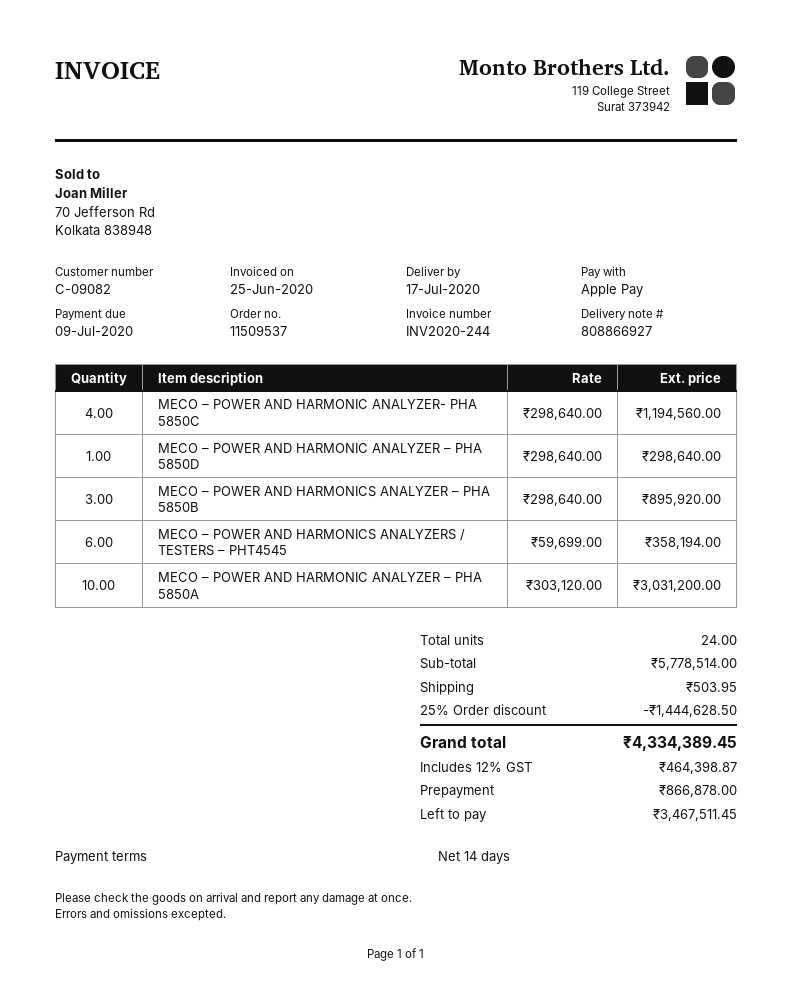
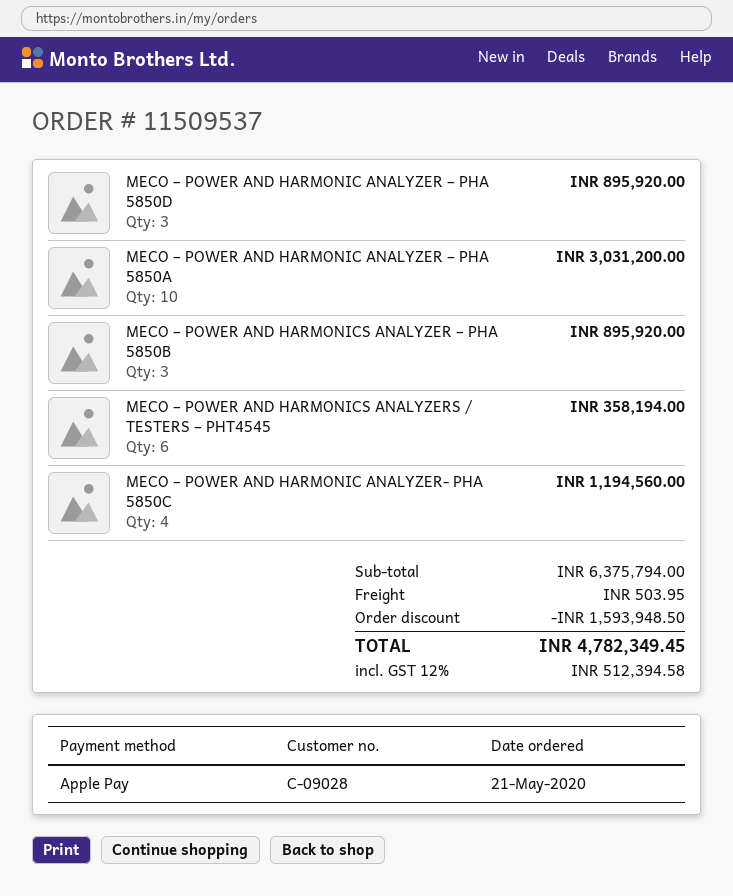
customer number: C-09082 -> C-09028
MECO – POWER AND HARMONIC ANALYZER – PHA 5850D: 1 for 298640.00 -> 3 for 895920.00
subtotal: 5778514.00 -> 6375794.00
discount: 1444628.50 -> 1593948.50
tax: 12% = 464398.87 -> 12% = 512394.58
total: 4334389.45 -> 4782349.45

